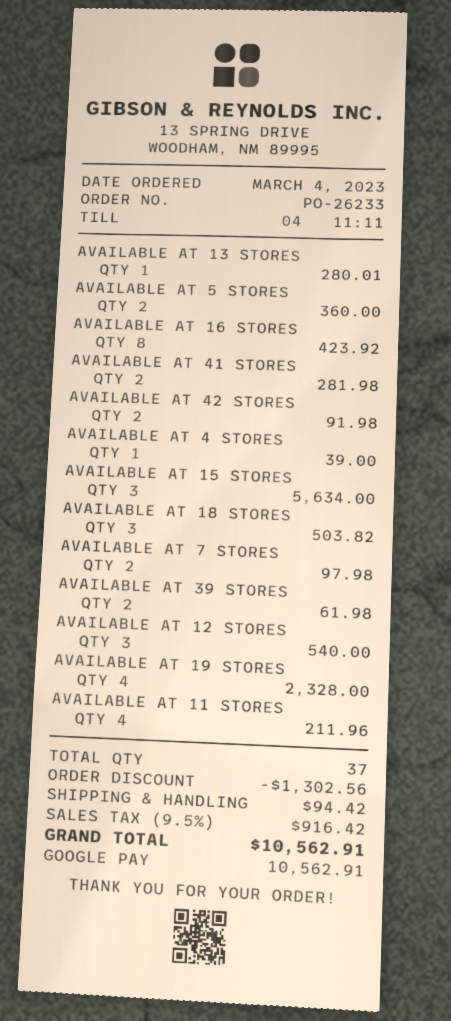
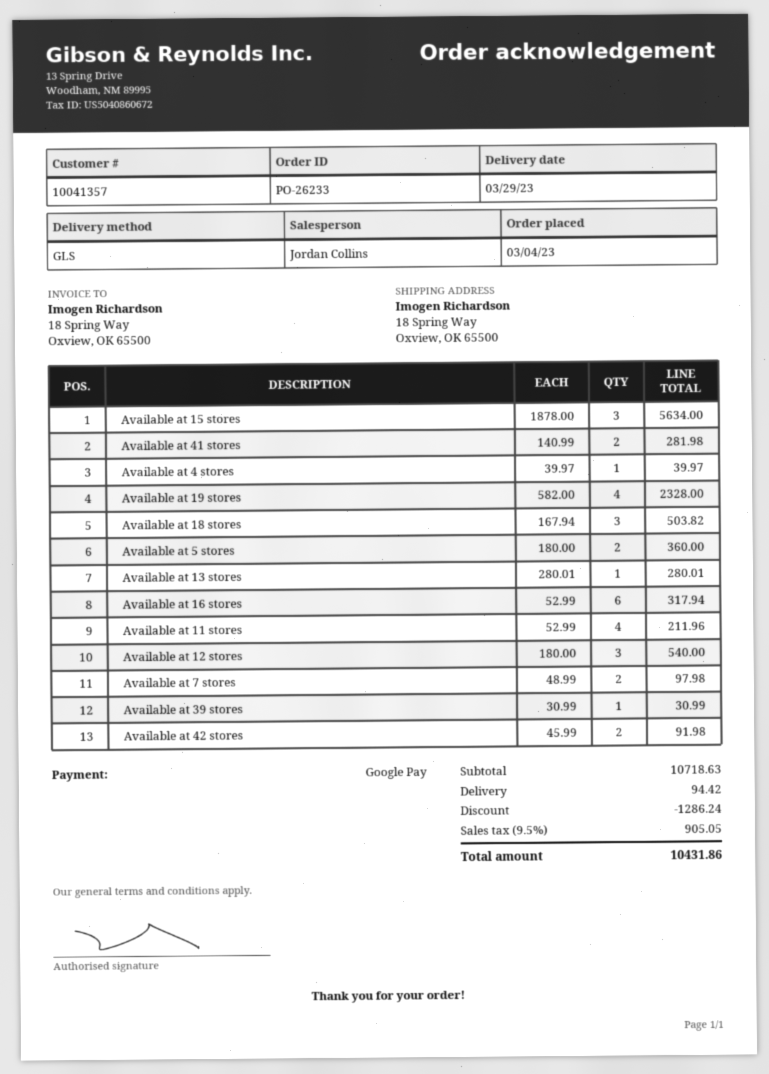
AVAILABLE AT 16 STORES: 8 for 423.92 -> 6 for 317.94
AVAILABLE AT 4 STORES: 1 for 39.00 -> 1 for 39.97
AVAILABLE AT 39 STORES: 2 for 61.98 -> 1 for 30.99
discount: 1302.56 -> 1286.24
tax: 9.5% = 916.42 -> 9.5% = 905.05
total: 10562.91 -> 10431.86

